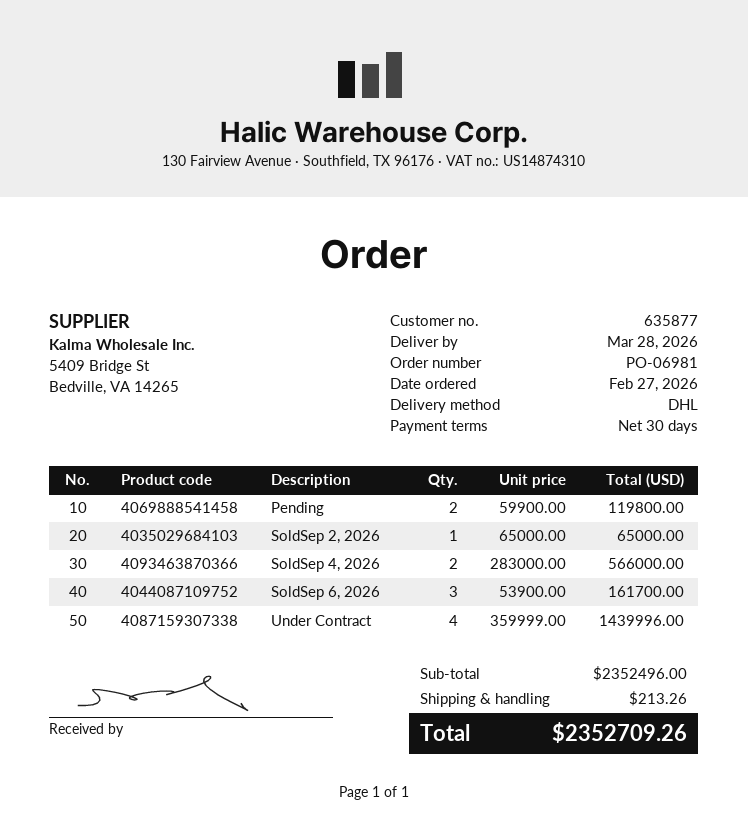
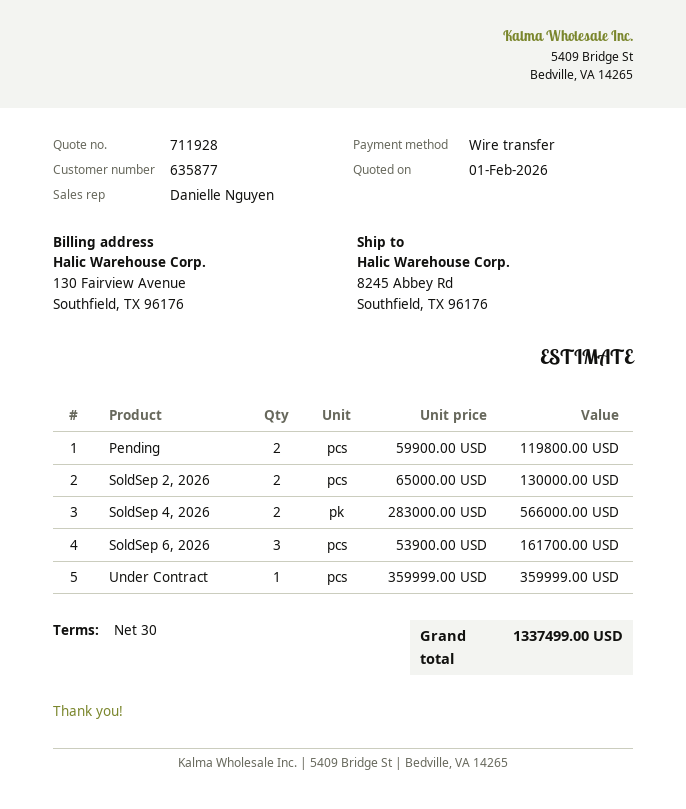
SoldSep 2, 2026: 1 x 65000.00 = 65000.00 -> 2 x 65000.00 = 130000.00
Under Contract: 4 x 359999.00 = 1439996.00 -> 1 x 359999.00 = 359999.00
shipping: 213.26 -> none
total: 2352709.26 -> 1337499.00

